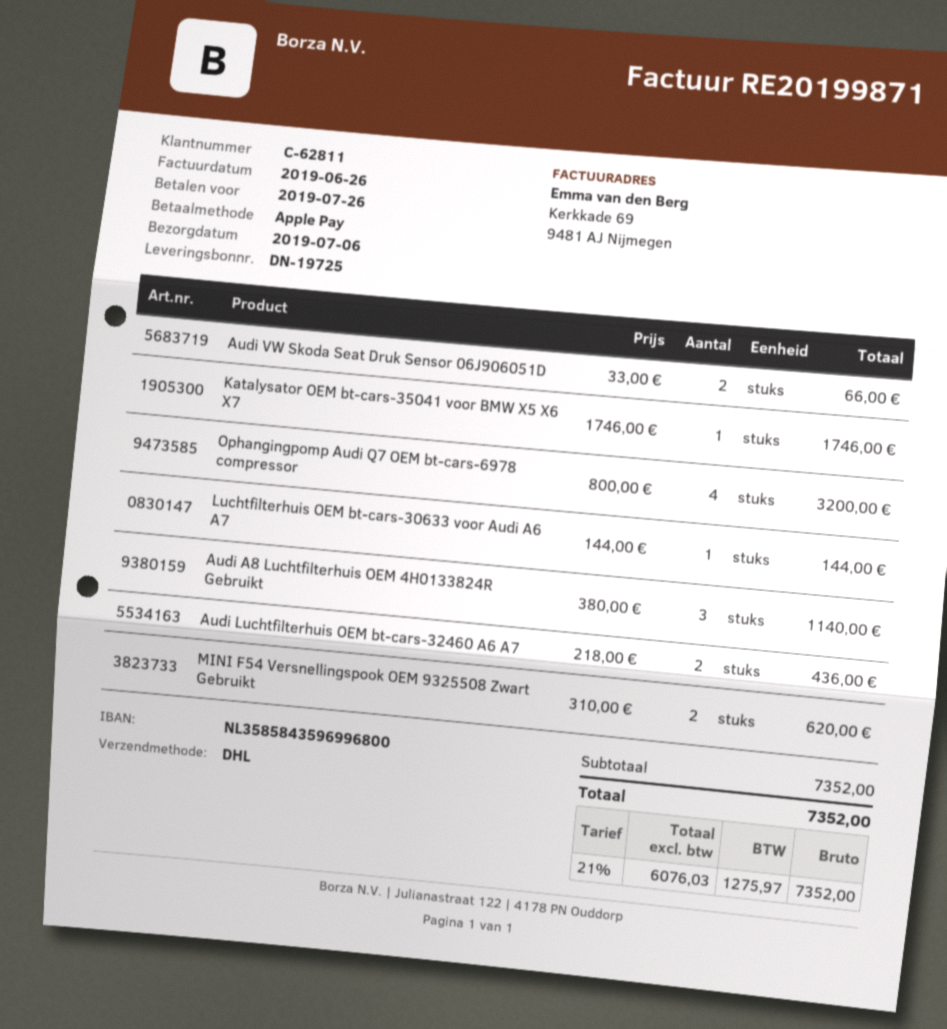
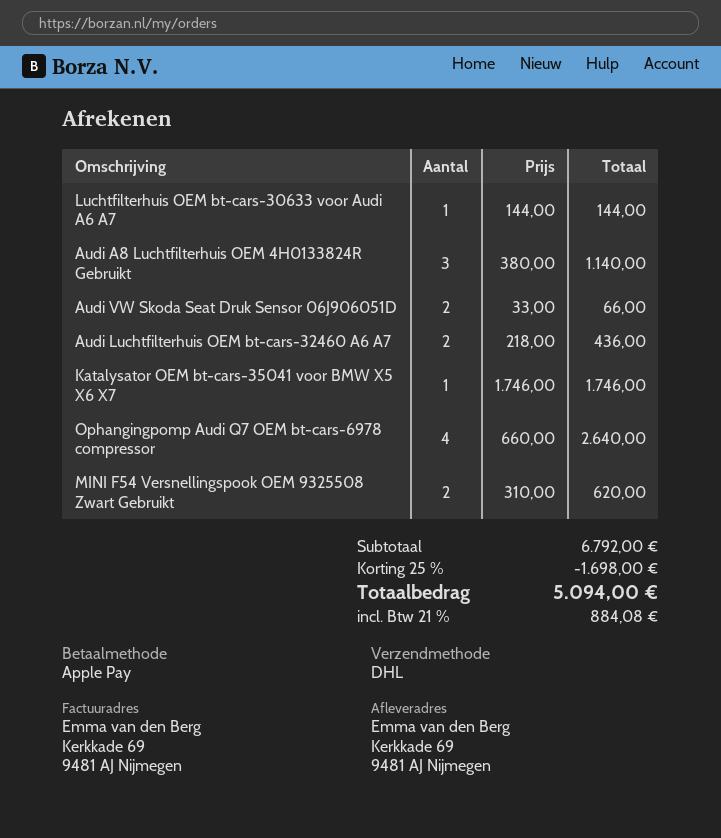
Ophangingpomp Audi Q7 OEM bt-cars-6978 compressor: 4 x 800.00 = 3200.00 -> 4 x 660.00 = 2640.00
subtotal: 7352.00 -> 6792.00
discount: none -> 25% = 1698.00
tax: 21% = 1275.97 -> 21% = 884.08
total: 7352.00 -> 5094.00

